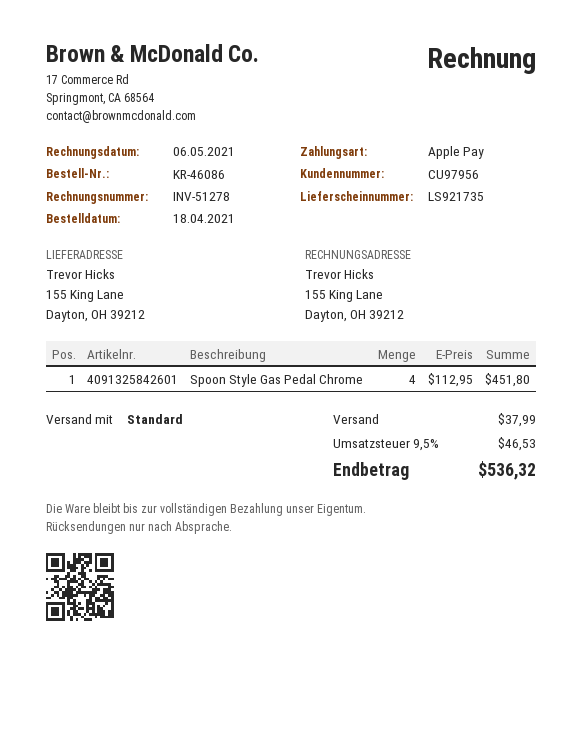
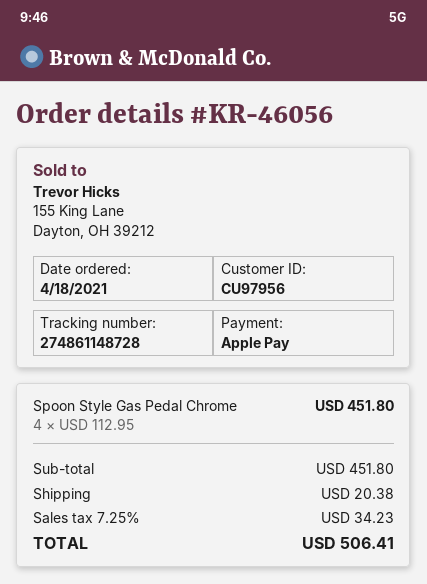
order number: KR-46086 -> KR-46056
shipping: 37.99 -> 20.38
tax: 9.5% = 46.53 -> 7.25% = 34.23
total: 536.32 -> 506.41

